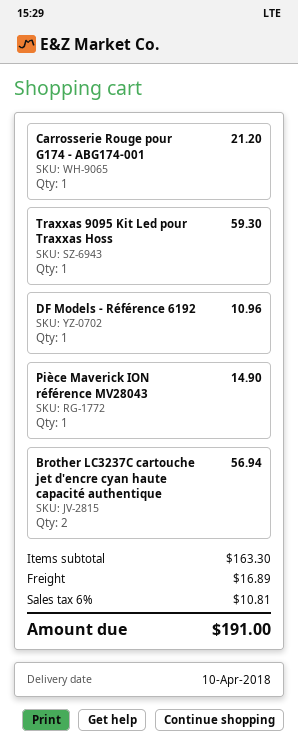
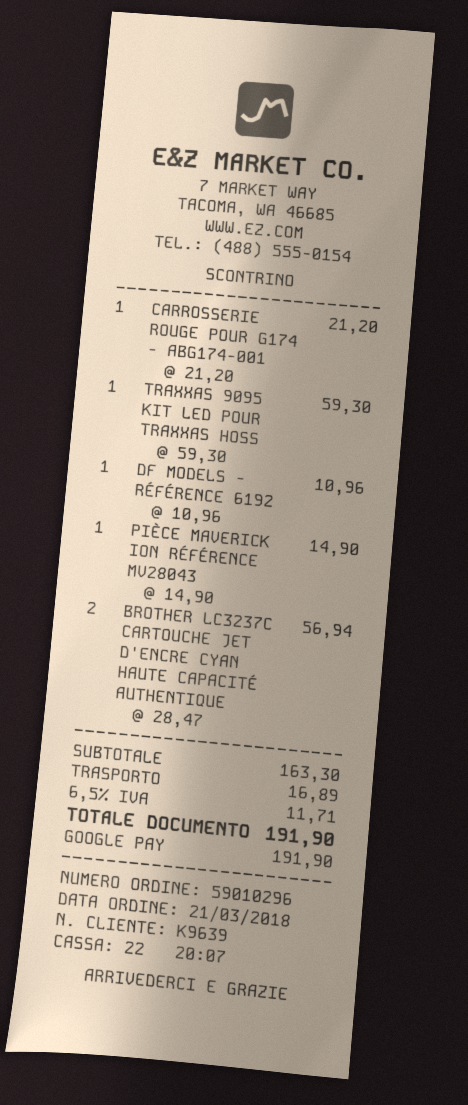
tax: 6% = 10.81 -> 6.5% = 11.71
total: 191.00 -> 191.90

